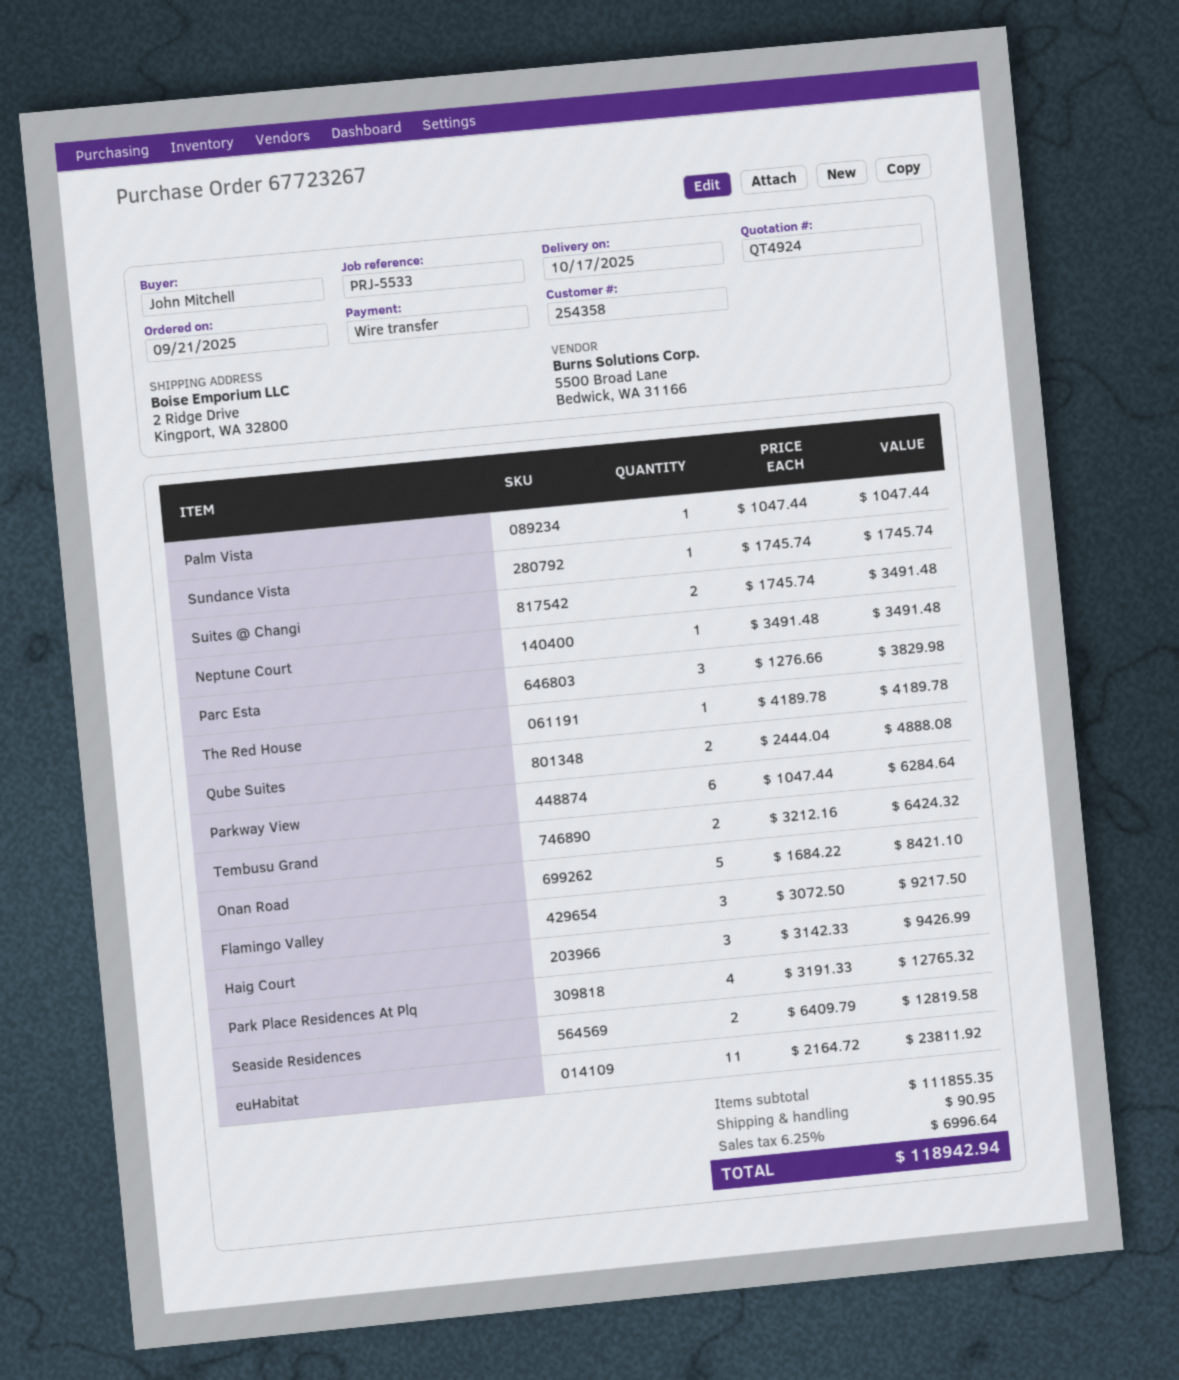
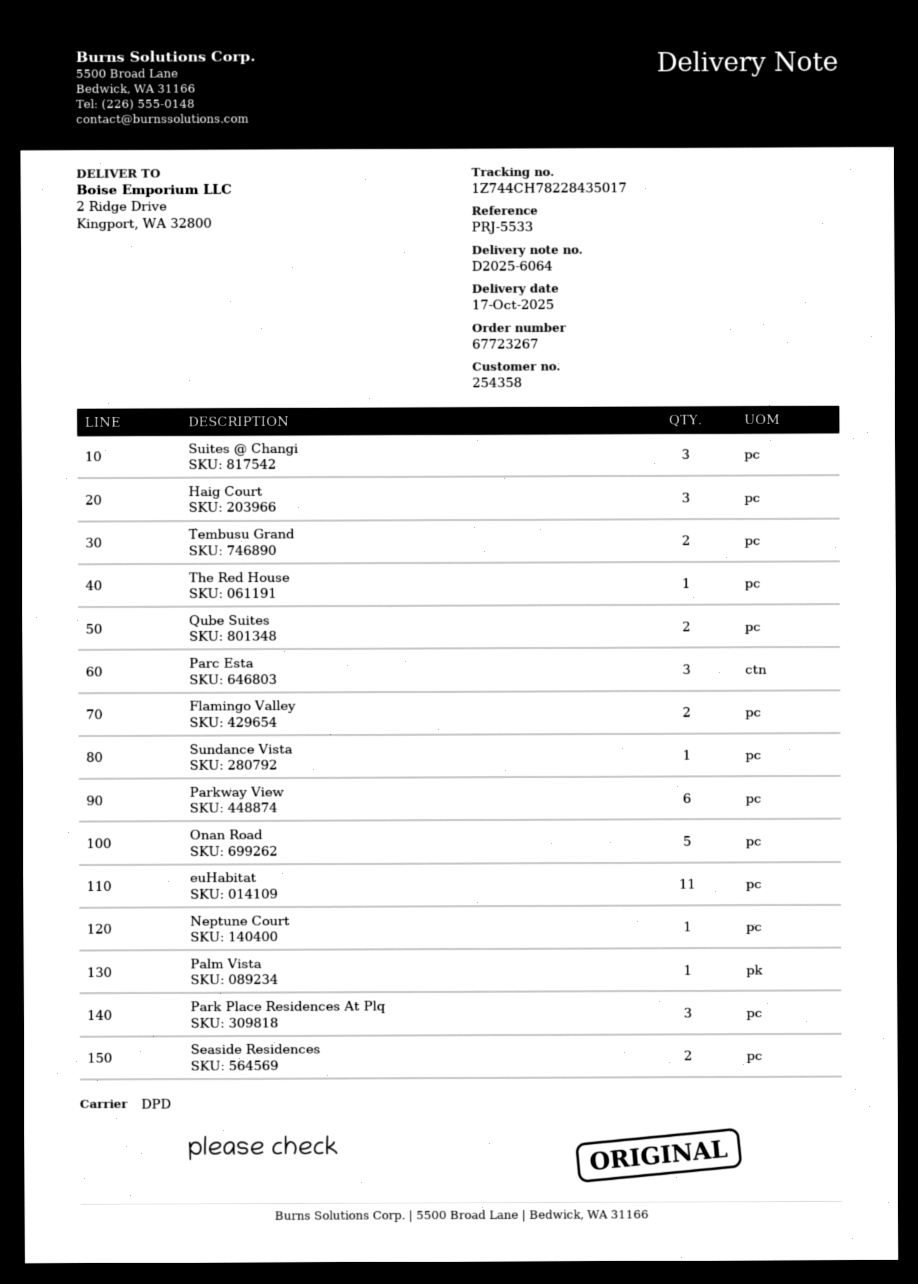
Suites @ Changi: 2 -> 3
Flamingo Valley: 3 -> 2
Park Place Residences At Plq: 4 -> 3

